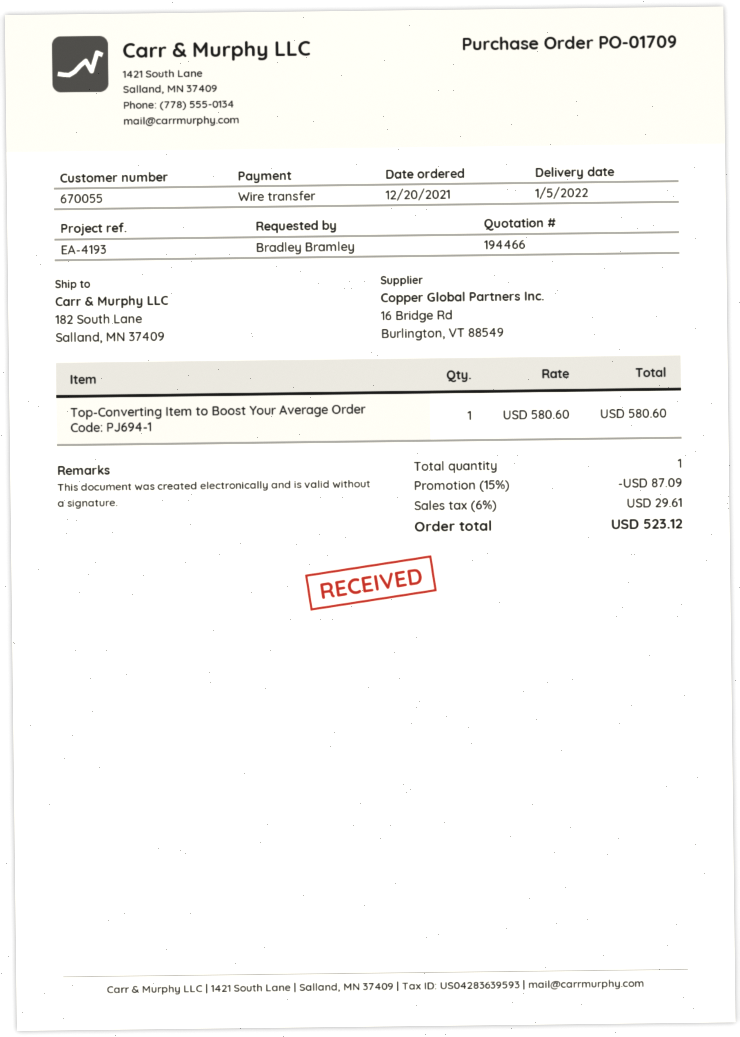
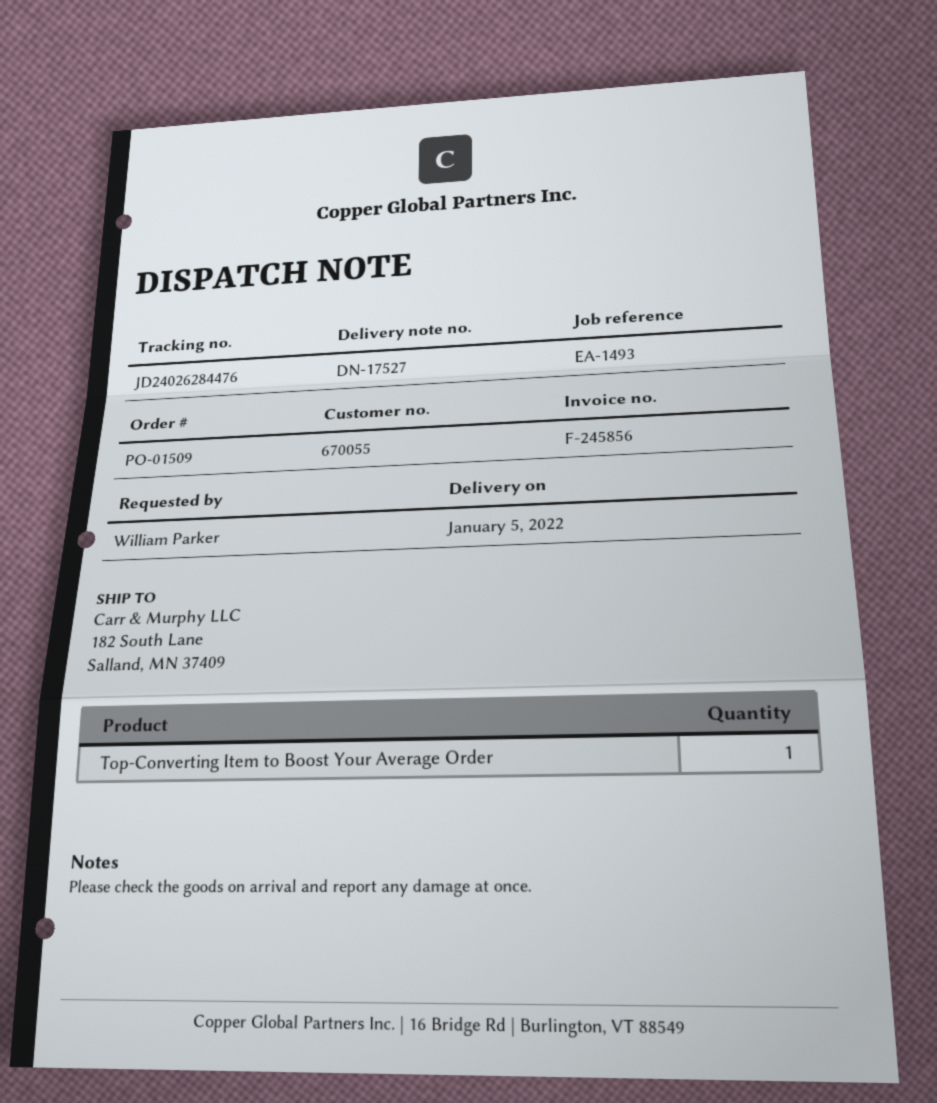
order number: PO-01709 -> PO-01509
reference: EA-4193 -> EA-1493
ordered by: Bradley Bramley -> William Parker

